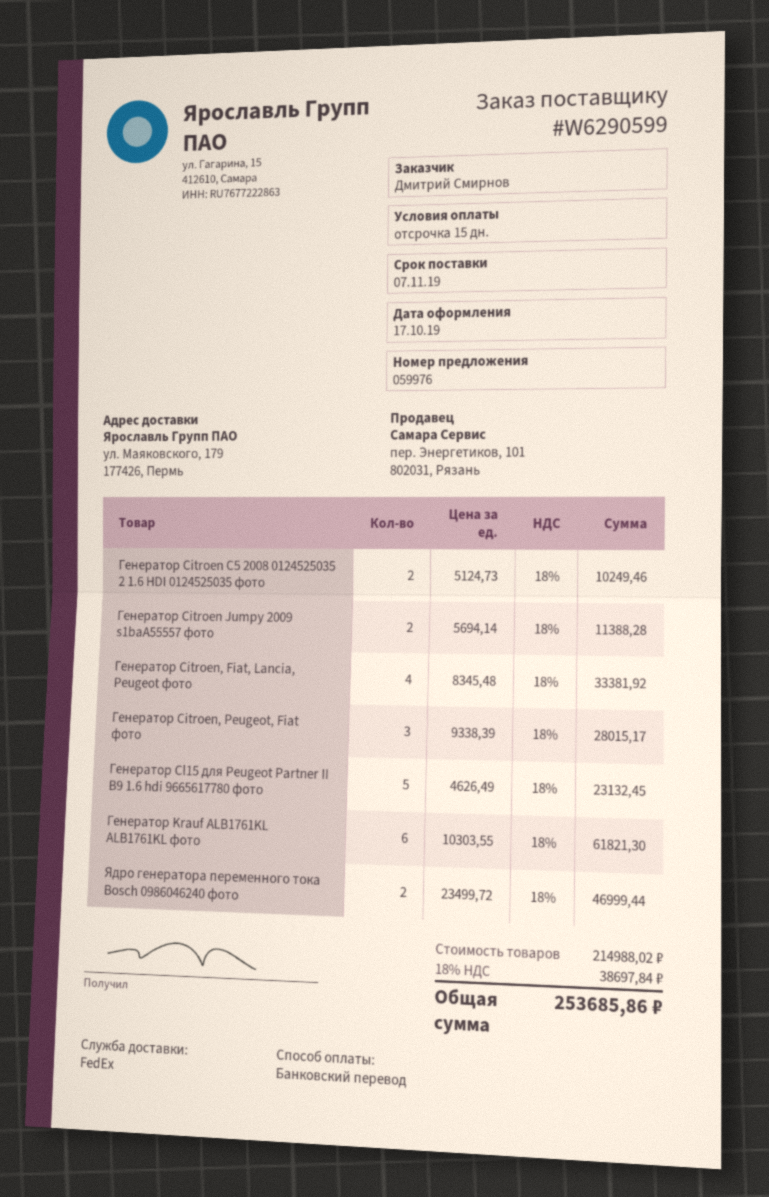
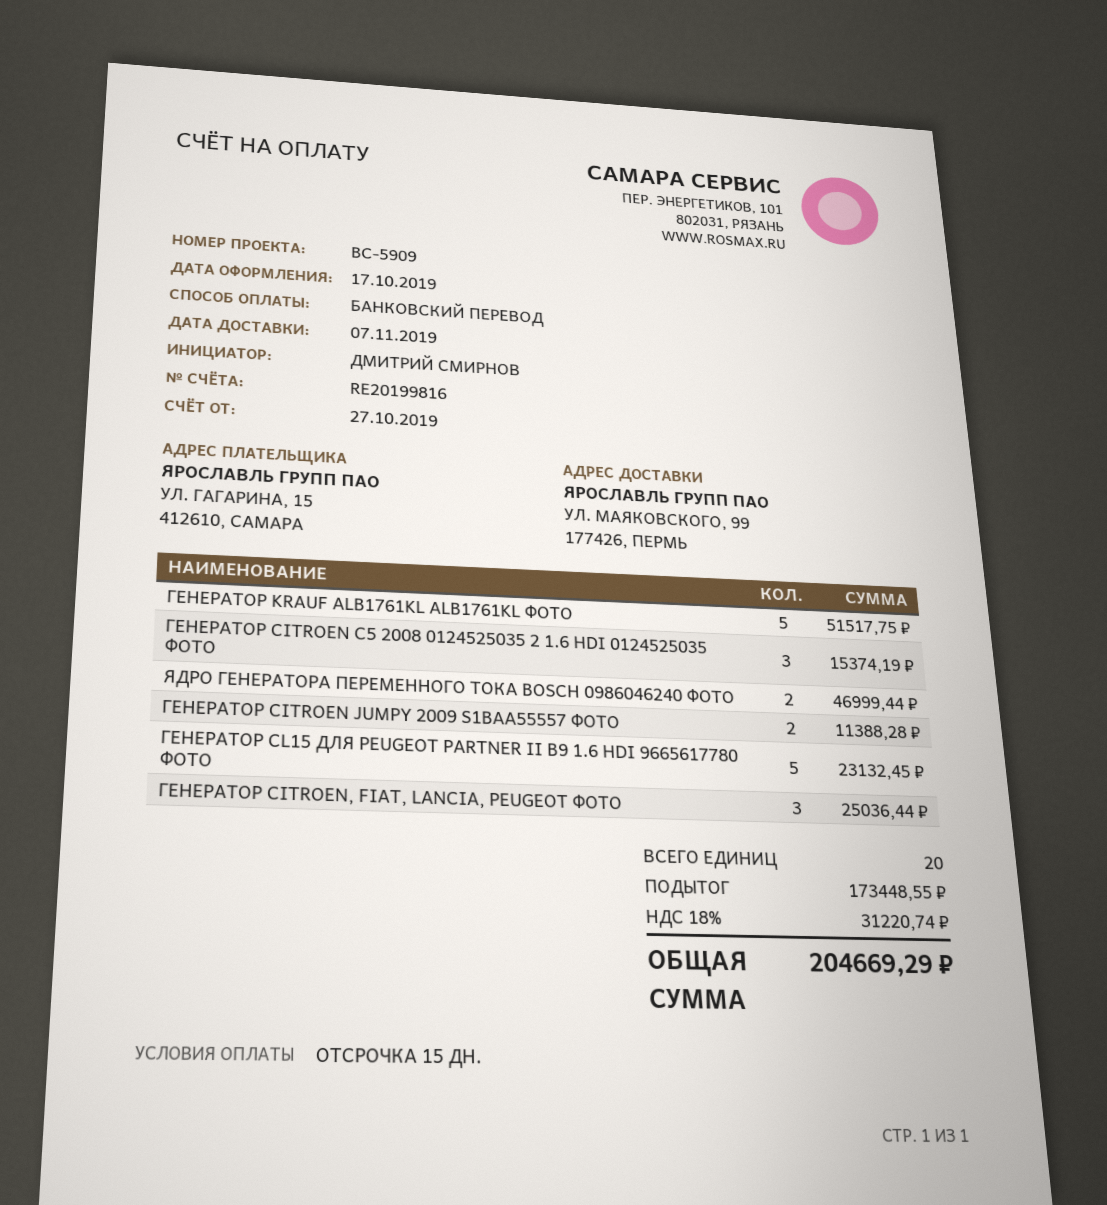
ship to: ул. Маяковского, 179, 177426, Пермь -> УЛ. МАЯКОВСКОГО, 99, 177426, ПЕРМЬ
Генератор Citroen C5 2008 0124525035 2 1.6 HDI 0124525035 фото: 2 for 10249.46 -> 3 for 15374.19
Генератор Citroen, Fiat, Lancia, Peugeot фото: 4 for 33381.92 -> 3 for 25036.44
Генератор Citroen, Peugeot, Fiat фото: 3 for 28015.17 -> none
Генератор Krauf ALB1761KL ALB1761KL фото: 6 for 61821.30 -> 5 for 51517.75
subtotal: 214988.02 -> 173448.55
tax: 18% = 38697.84 -> 18% = 31220.74
total: 253685.86 -> 204669.29

